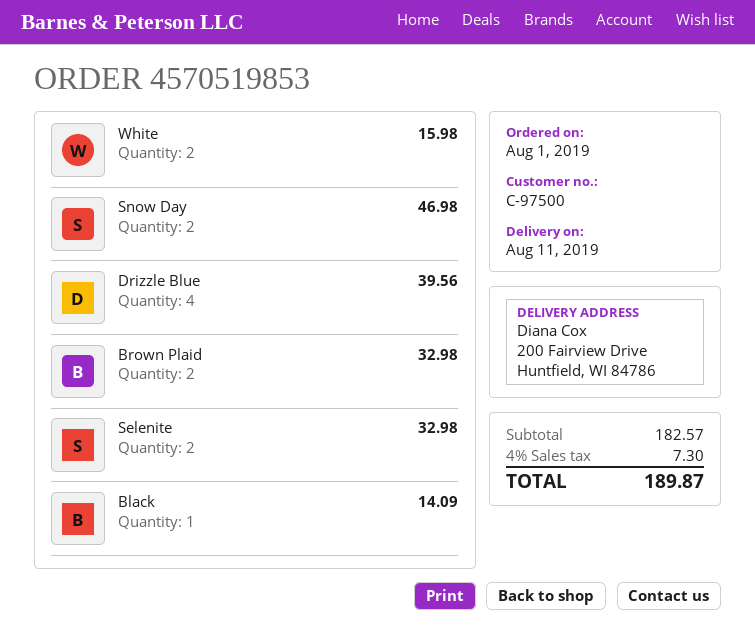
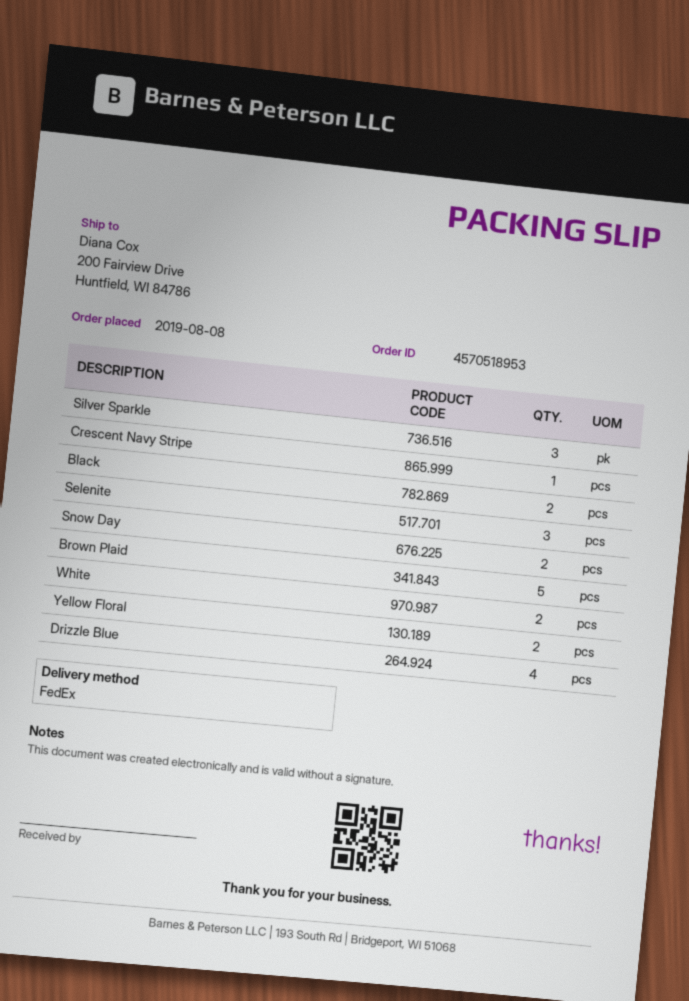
order number: 4570519853 -> 4570518953
order date: 2019-08-01 -> 2019-08-08
Brown Plaid: 2 -> 5
Selenite: 2 -> 3
Black: 1 -> 2
Silver Sparkle: none -> 3
Crescent Navy Stripe: none -> 1
Yellow Floral: none -> 2

